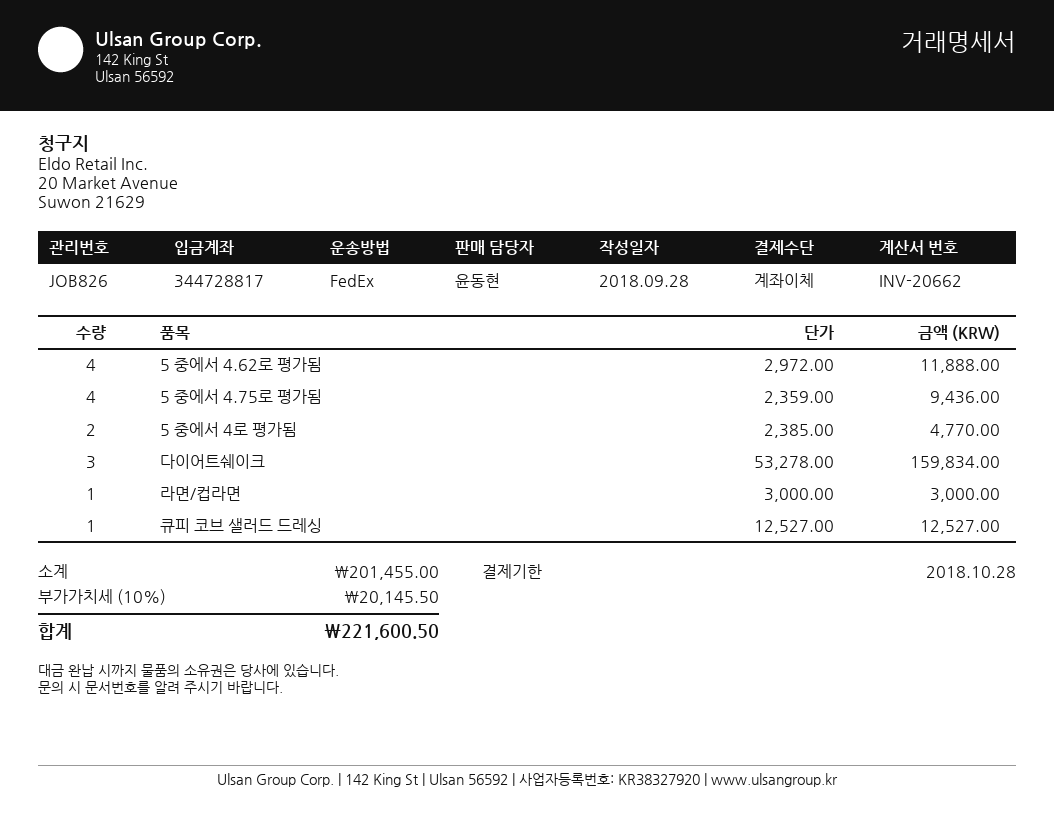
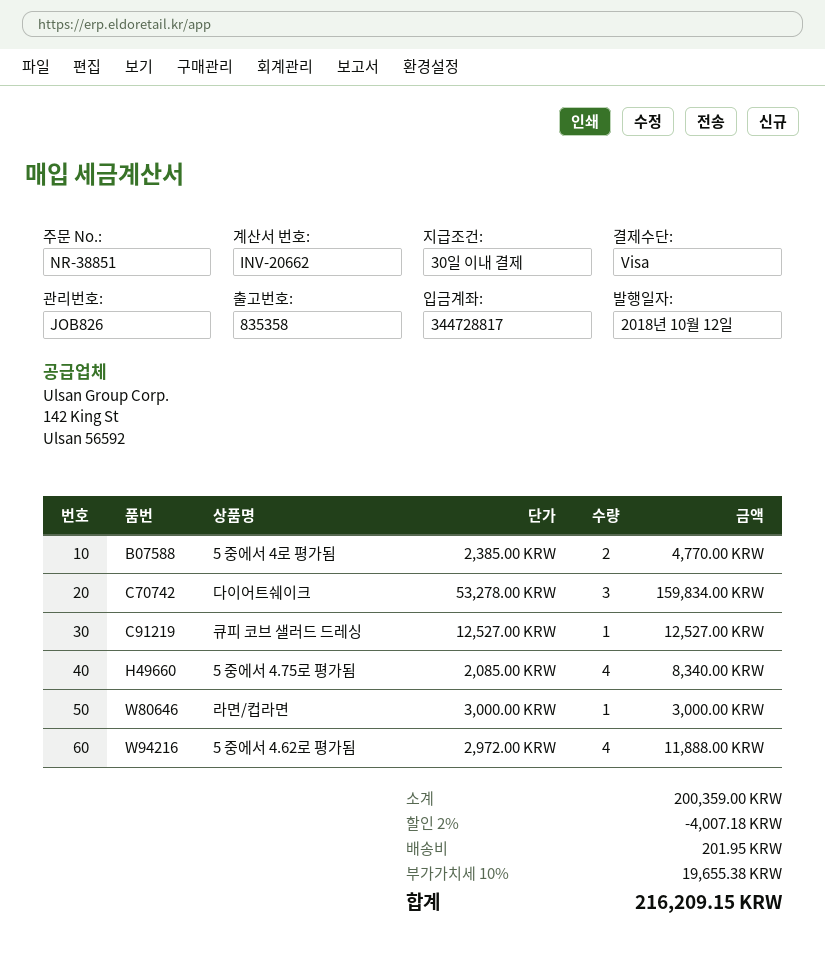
invoice date: 2018-09-28 -> 2018-10-12
payment method: bank transfer -> Visa
5 중에서 4.75로 평가됨: 4 x 2359.00 = 9436.00 -> 4 x 2085.00 = 8340.00
subtotal: 201455.00 -> 200359.00
discount: none -> 2% = 4007.18
shipping: none -> 201.95
tax: 10% = 20145.50 -> 10% = 19655.38
total: 221600.50 -> 216209.15

